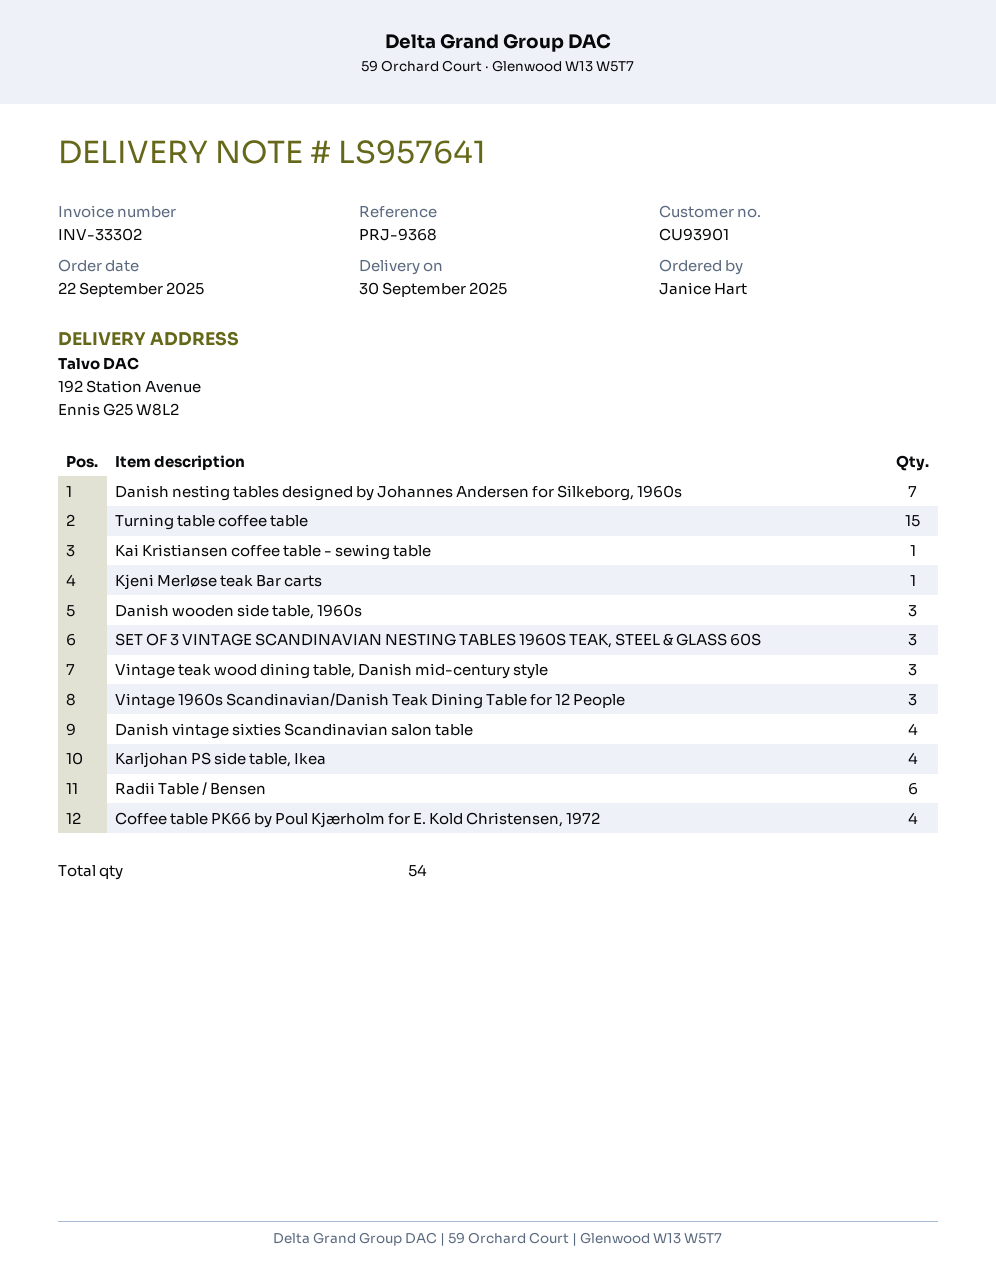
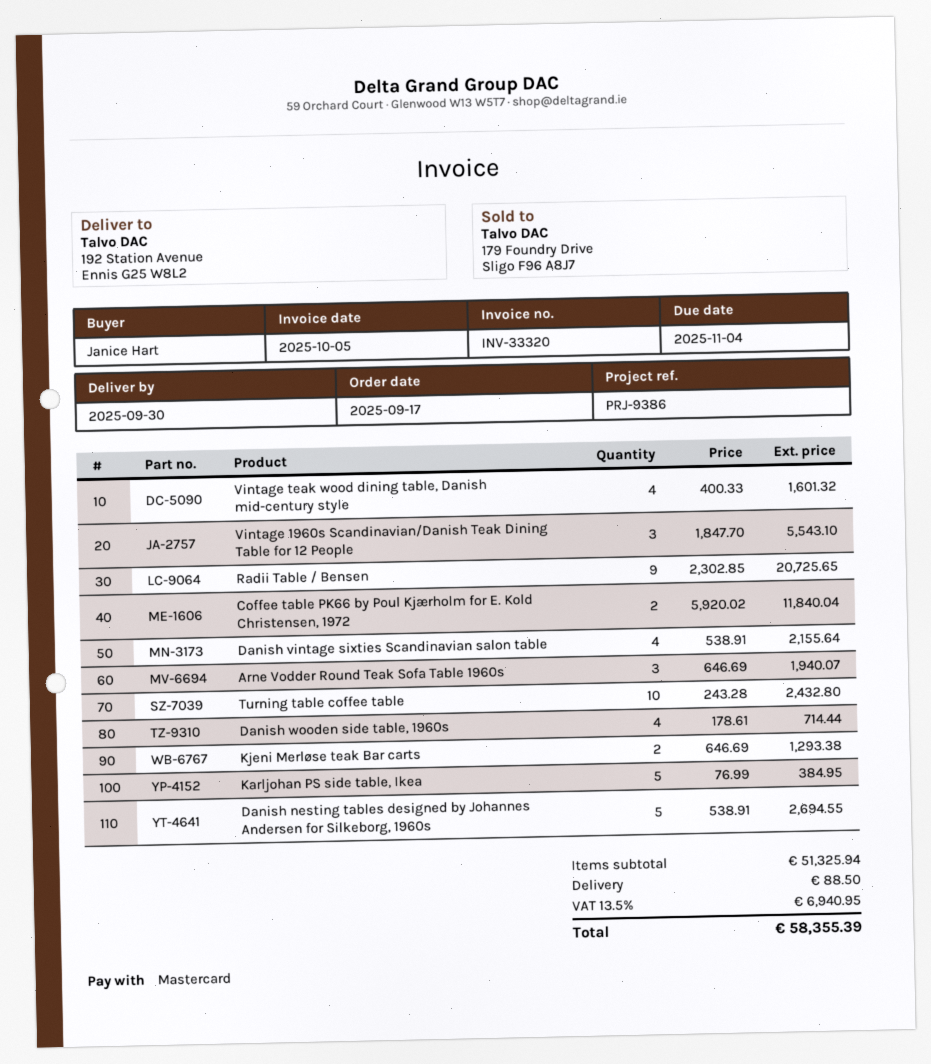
order date: 2025-09-22 -> 2025-09-17
invoice number: INV-33302 -> INV-33320
reference: PRJ-9368 -> PRJ-9386
Danish nesting tables designed by Johannes Andersen for Silkeborg, 1960s: 7 -> 5
Turning table coffee table: 15 -> 10
Kai Kristiansen coffee table - sewing table: 1 -> none
Kjeni Merløse teak Bar carts: 1 -> 2
Danish wooden side table, 1960s: 3 -> 4
SET OF 3 VINTAGE SCANDINAVIAN NESTING TABLES 1960S TEAK, STEEL & GLASS 60S: 3 -> none
Vintage teak wood dining table, Danish mid-century style: 3 -> 4
Karljohan PS side table, Ikea: 4 -> 5
Radii Table / Bensen: 6 -> 9
Coffee table PK66 by Poul Kjærholm for E. Kold Christensen, 1972: 4 -> 2
Arne Vodder Round Teak Sofa Table 1960s: none -> 3

